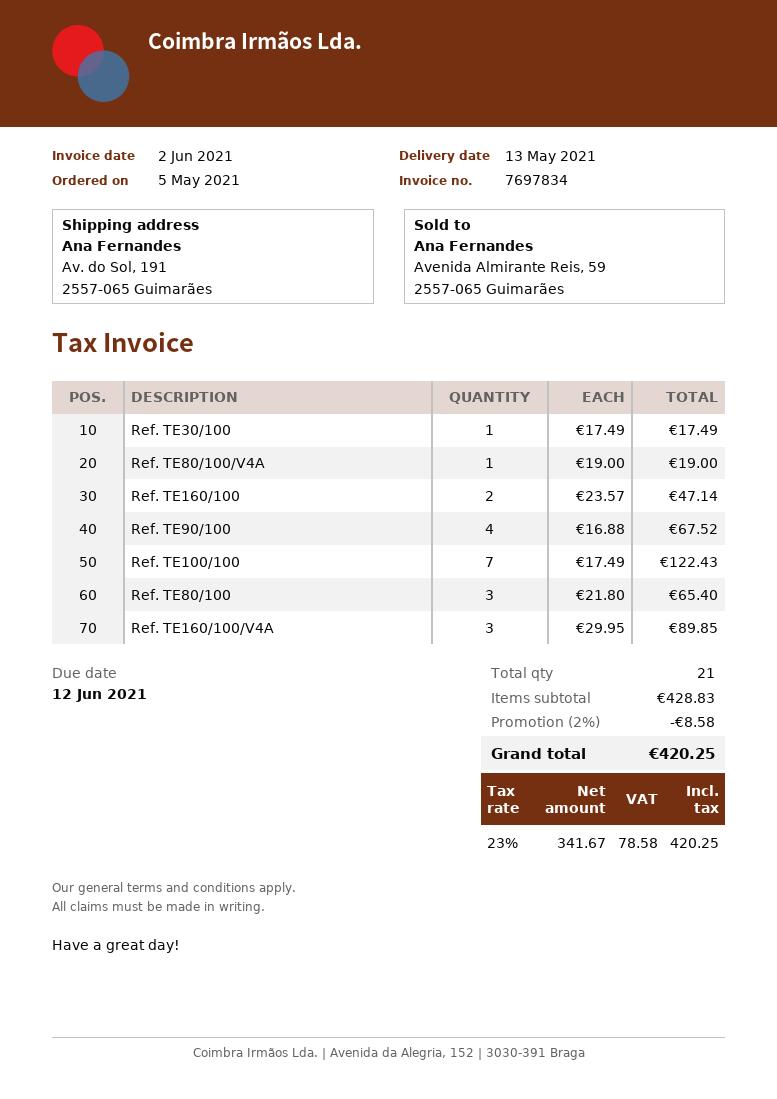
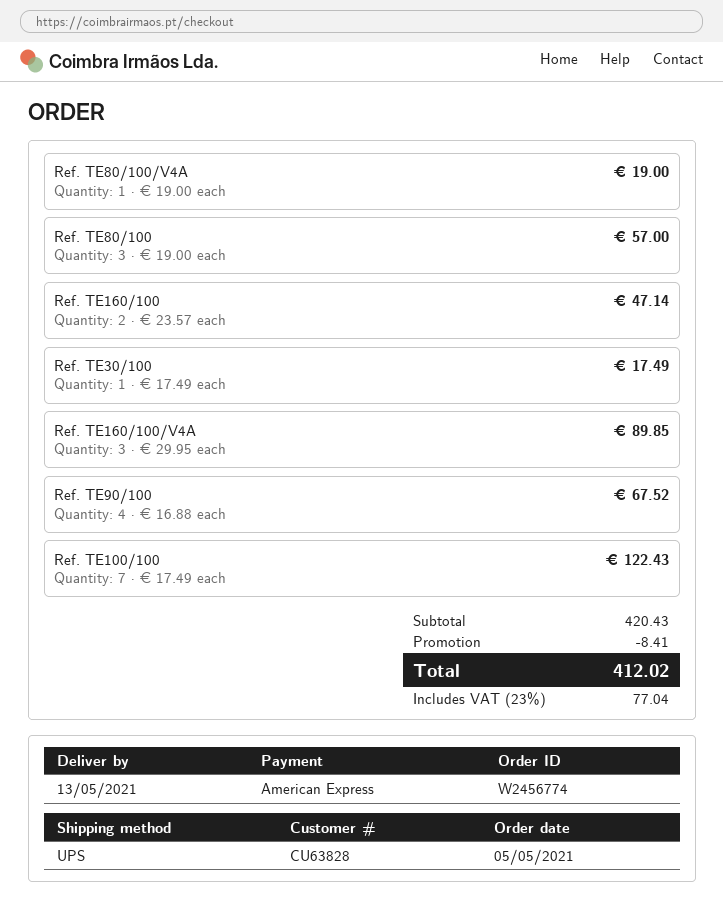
Ref. TE80/100: 3 x 21.80 = 65.40 -> 3 x 19.00 = 57.00
subtotal: 428.83 -> 420.43
discount: 8.58 -> 8.41
tax: 23% = 78.58 -> 23% = 77.04
total: 420.25 -> 412.02

